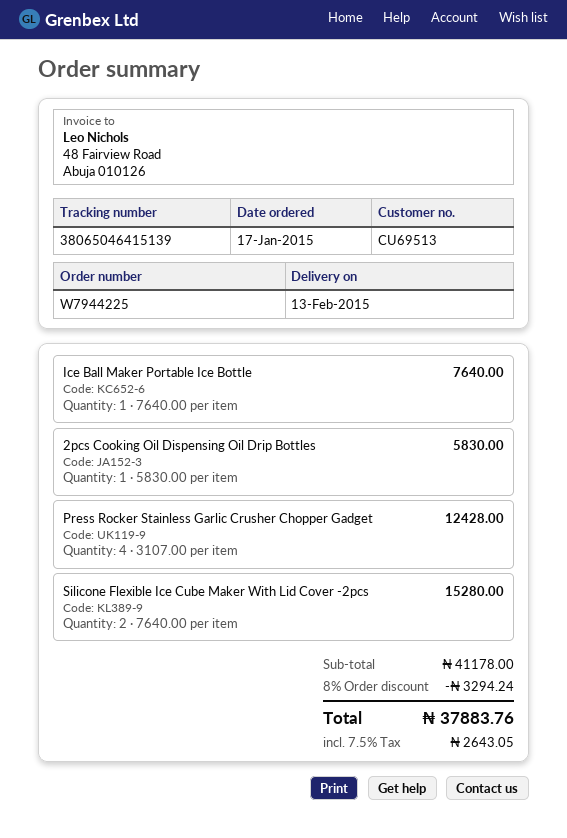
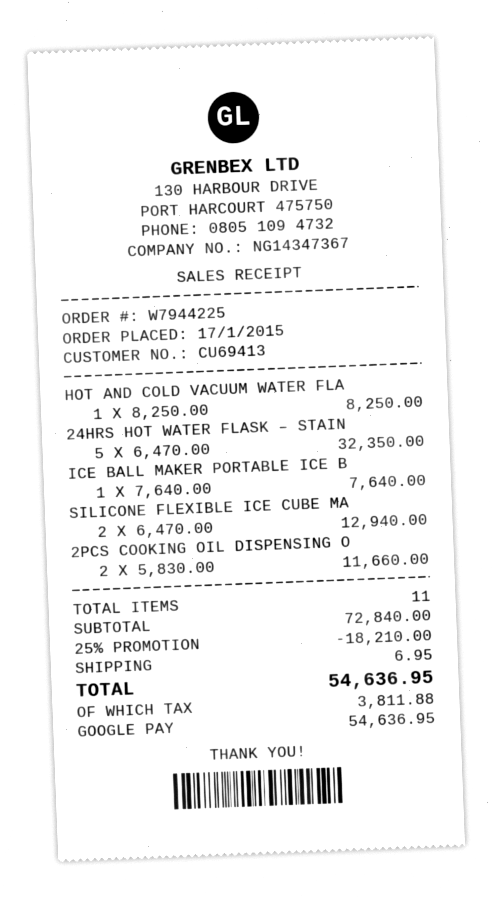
customer number: CU69513 -> CU69413
2pcs Cooking Oil Dispensing Oil Drip Bottles: 1 x 5830.00 = 5830.00 -> 2 x 5830.00 = 11660.00
Press Rocker Stainless Garlic Crusher Chopper Gadget: 4 x 3107.00 = 12428.00 -> none
Silicone Flexible Ice Cube Maker With Lid Cover -2pcs: 2 x 7640.00 = 15280.00 -> 2 x 6470.00 = 12940.00
HOT AND COLD VACUUM WATER FLA: none -> 1 x 8250.00 = 8250.00
24HRS HOT WATER FLASK – STAIN: none -> 5 x 6470.00 = 32350.00
subtotal: 41178.00 -> 72840.00
discount: 8% = 3294.24 -> 25% = 18210.00
shipping: none -> 6.95
tax: 2643.05 -> 3811.88
total: 37883.76 -> 54636.95

